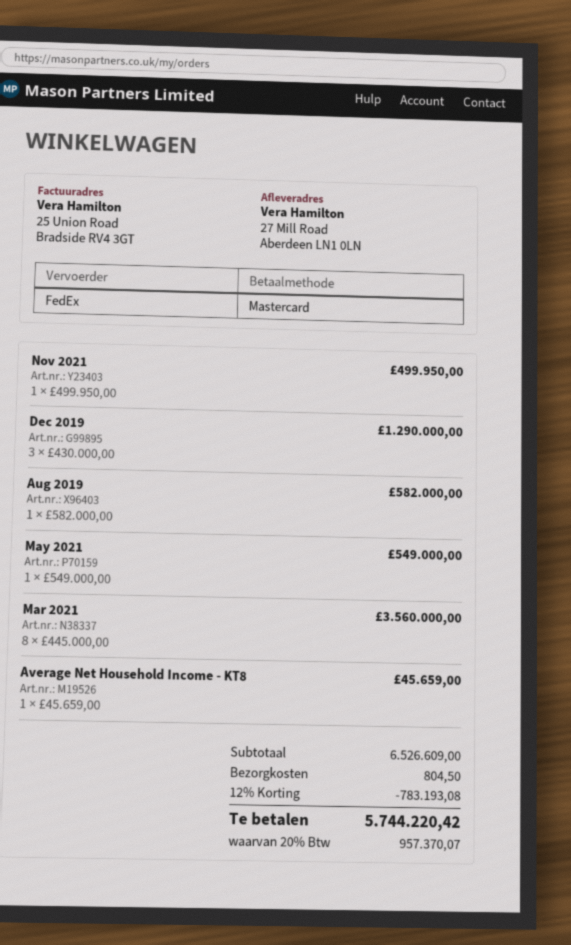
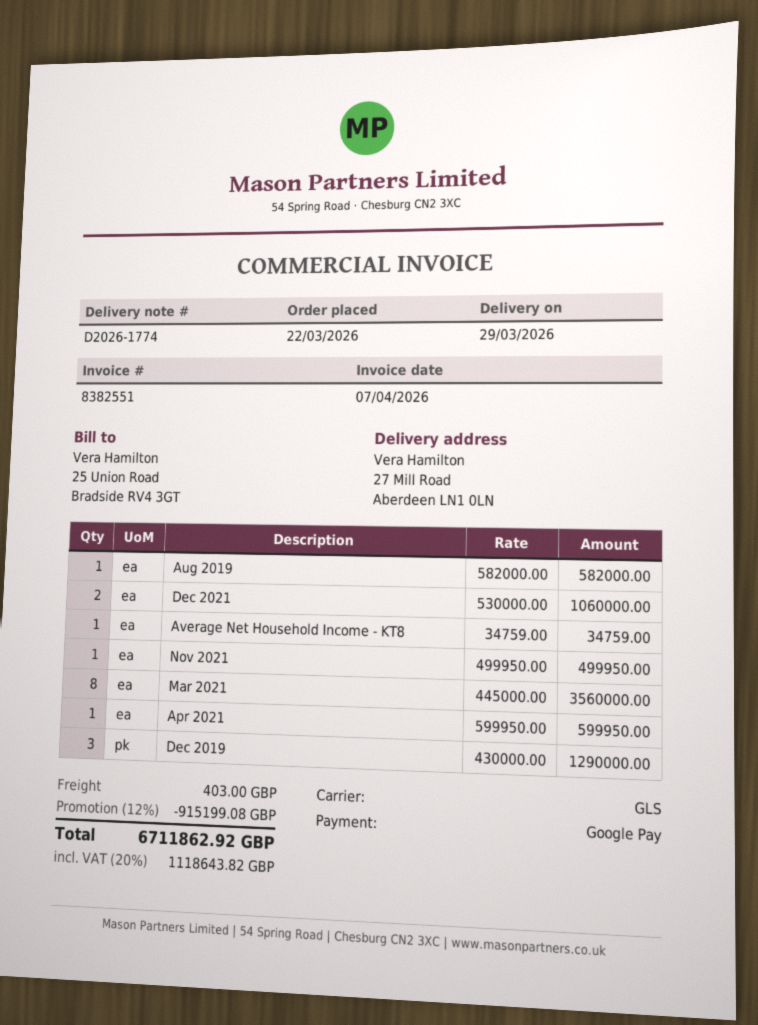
payment method: Mastercard -> Google Pay
shipping method: FedEx -> GLS
May 2021: 1 x 549000.00 = 549000.00 -> none
Average Net Household Income - KT8: 1 x 45659.00 = 45659.00 -> 1 x 34759.00 = 34759.00
Dec 2021: none -> 2 x 530000.00 = 1060000.00
Apr 2021: none -> 1 x 599950.00 = 599950.00
discount: 12% = 783193.08 -> 12% = 915199.08
shipping: 804.50 -> 403.00
tax: 20% = 957370.07 -> 20% = 1118643.82
total: 5744220.42 -> 6711862.92

